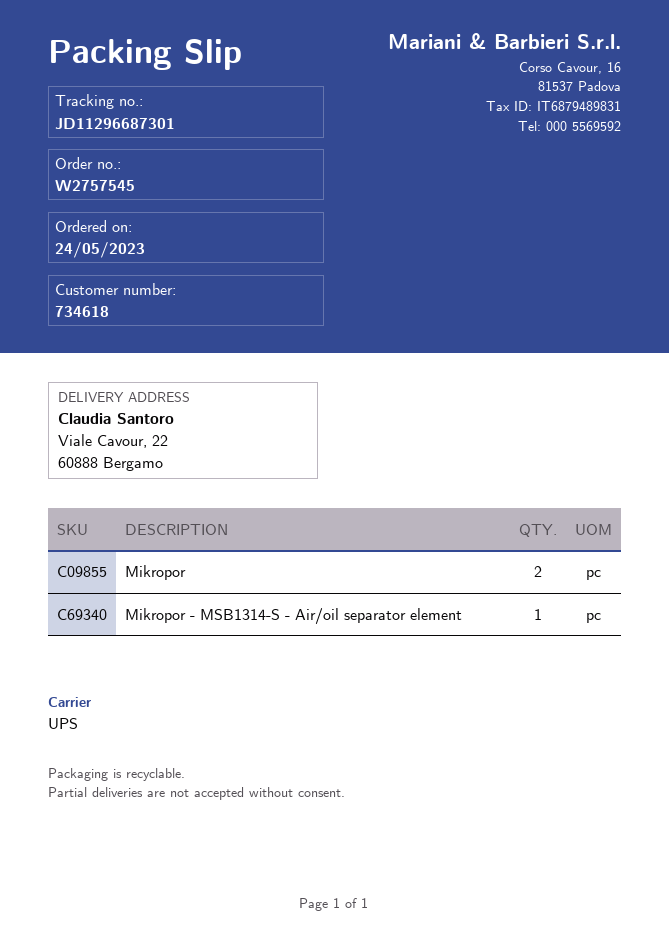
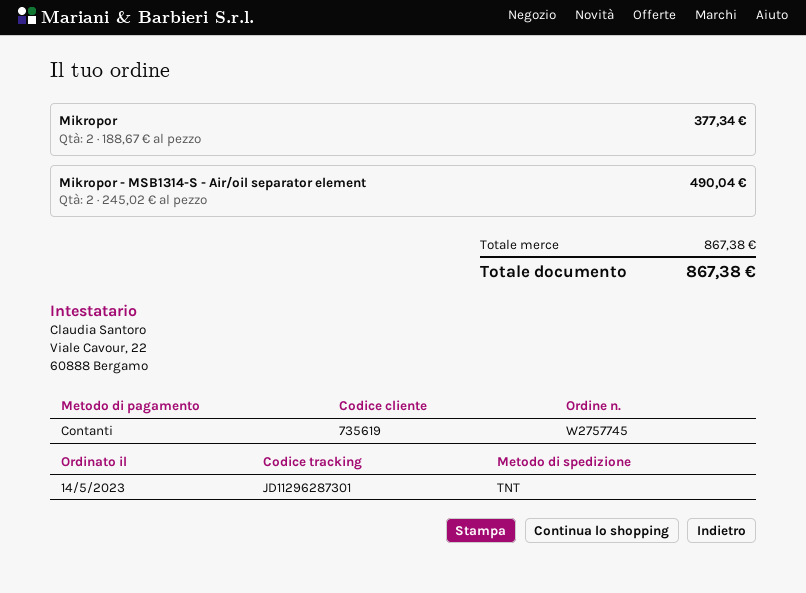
order number: W2757545 -> W2757745
order date: 2023-05-24 -> 2023-05-14
customer number: 734618 -> 735619
shipping method: UPS -> TNT
tracking number: JD11296687301 -> JD11296287301
Mikropor - MSB1314-S - Air/oil separator element: 1 -> 2

